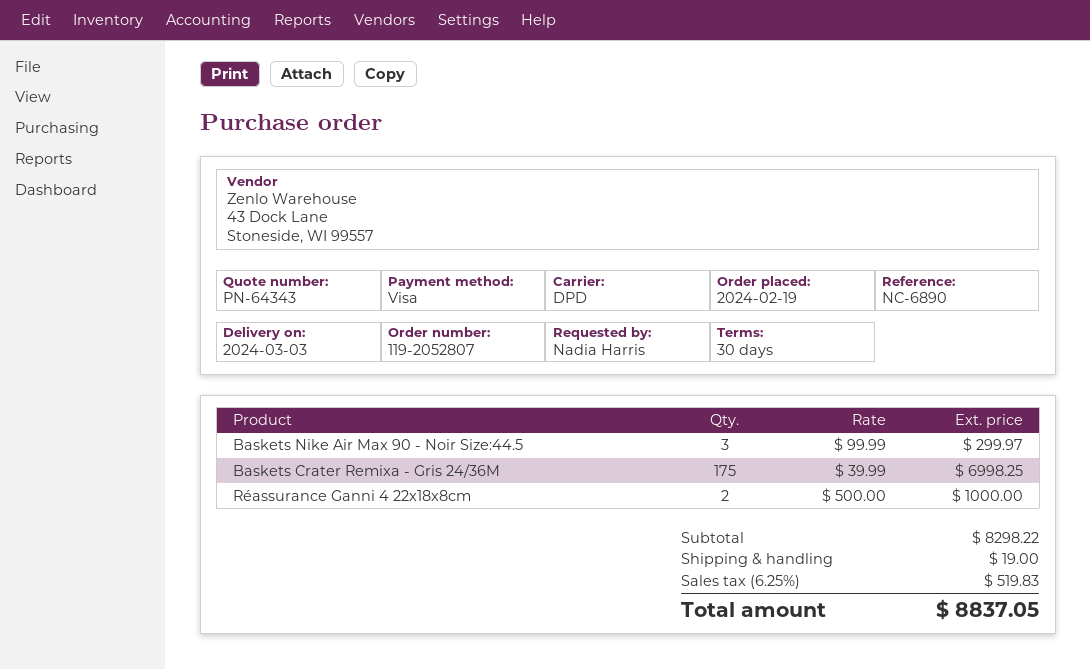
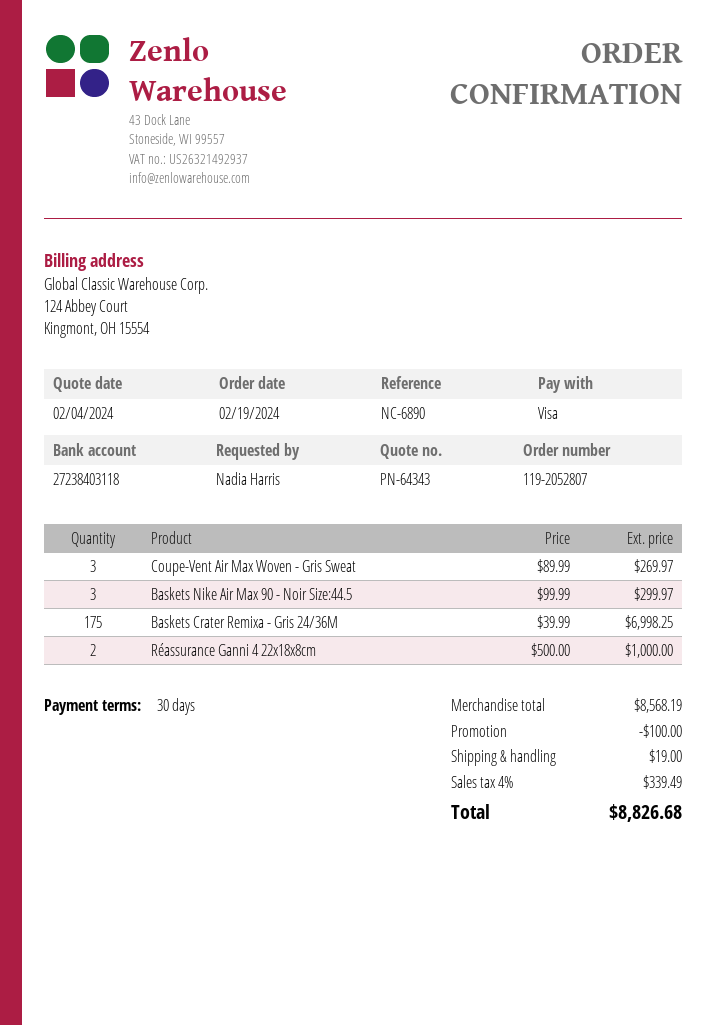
Coupe-Vent Air Max Woven - Gris Sweat: none -> 3 x 89.99 = 269.97
subtotal: 8298.22 -> 8568.19
discount: none -> 100.00
tax: 6.25% = 519.83 -> 4% = 339.49
total: 8837.05 -> 8826.68

